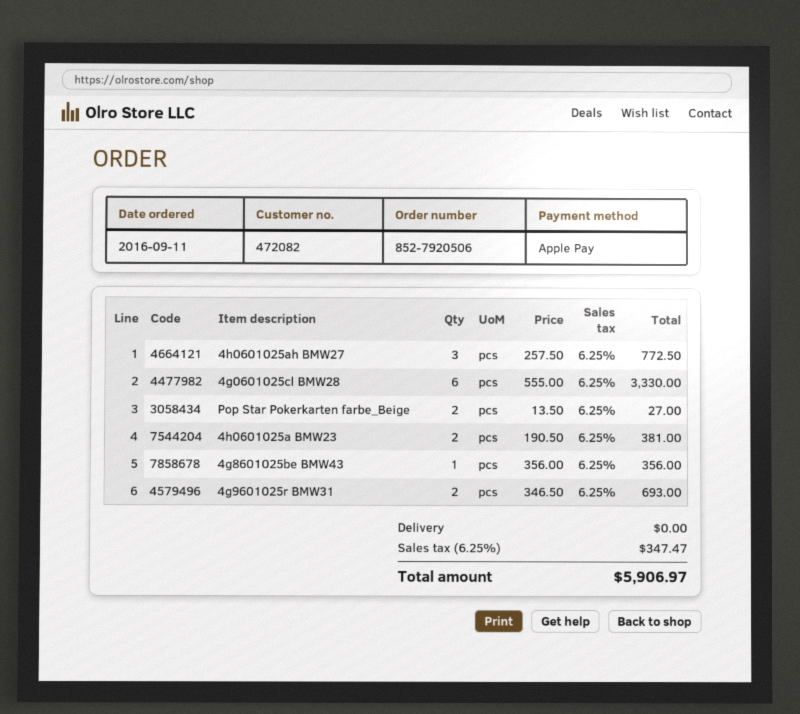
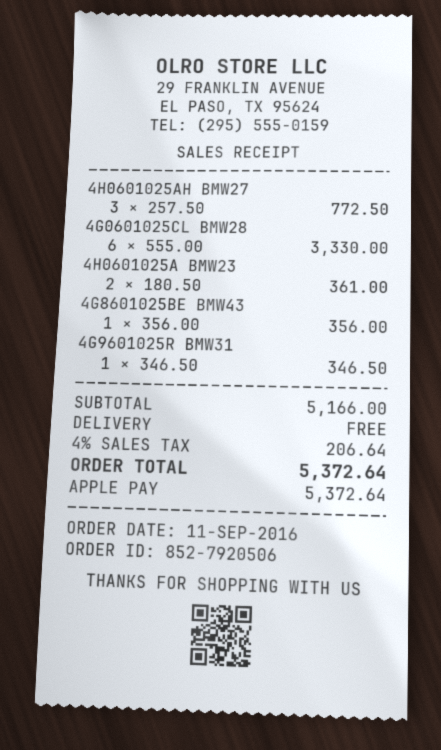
Pop Star Pokerkarten farbe_Beige: 2 x 13.50 = 27.00 -> none
4h0601025a BMW23: 2 x 190.50 = 381.00 -> 2 x 180.50 = 361.00
4g9601025r BMW31: 2 x 346.50 = 693.00 -> 1 x 346.50 = 346.50
tax: 6.25% = 347.47 -> 4% = 206.64
total: 5906.97 -> 5372.64

